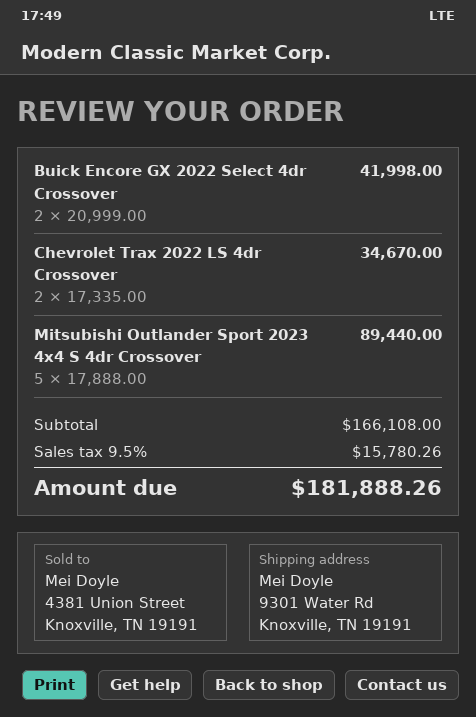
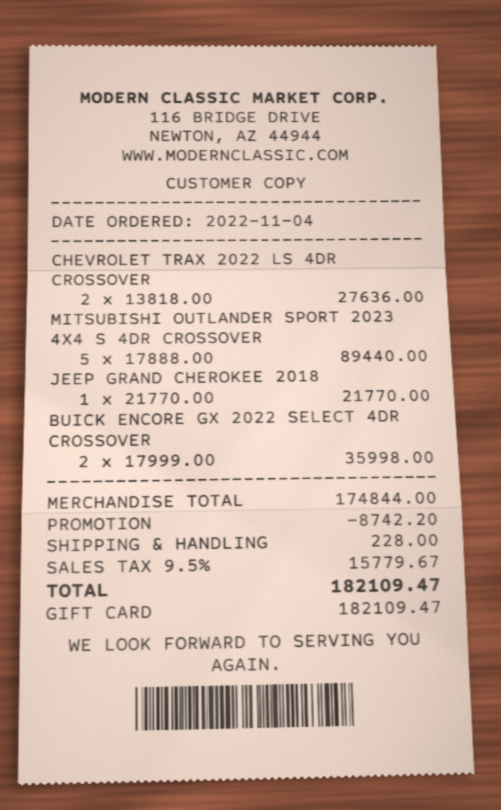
Buick Encore GX 2022 Select 4dr Crossover: 2 x 20999.00 = 41998.00 -> 2 x 17999.00 = 35998.00
Chevrolet Trax 2022 LS 4dr Crossover: 2 x 17335.00 = 34670.00 -> 2 x 13818.00 = 27636.00
JEEP GRAND CHEROKEE 2018: none -> 1 x 21770.00 = 21770.00
subtotal: 166108.00 -> 174844.00
discount: none -> 8742.20
shipping: none -> 228.00
tax: 9.5% = 15780.26 -> 9.5% = 15779.67
total: 181888.26 -> 182109.47

